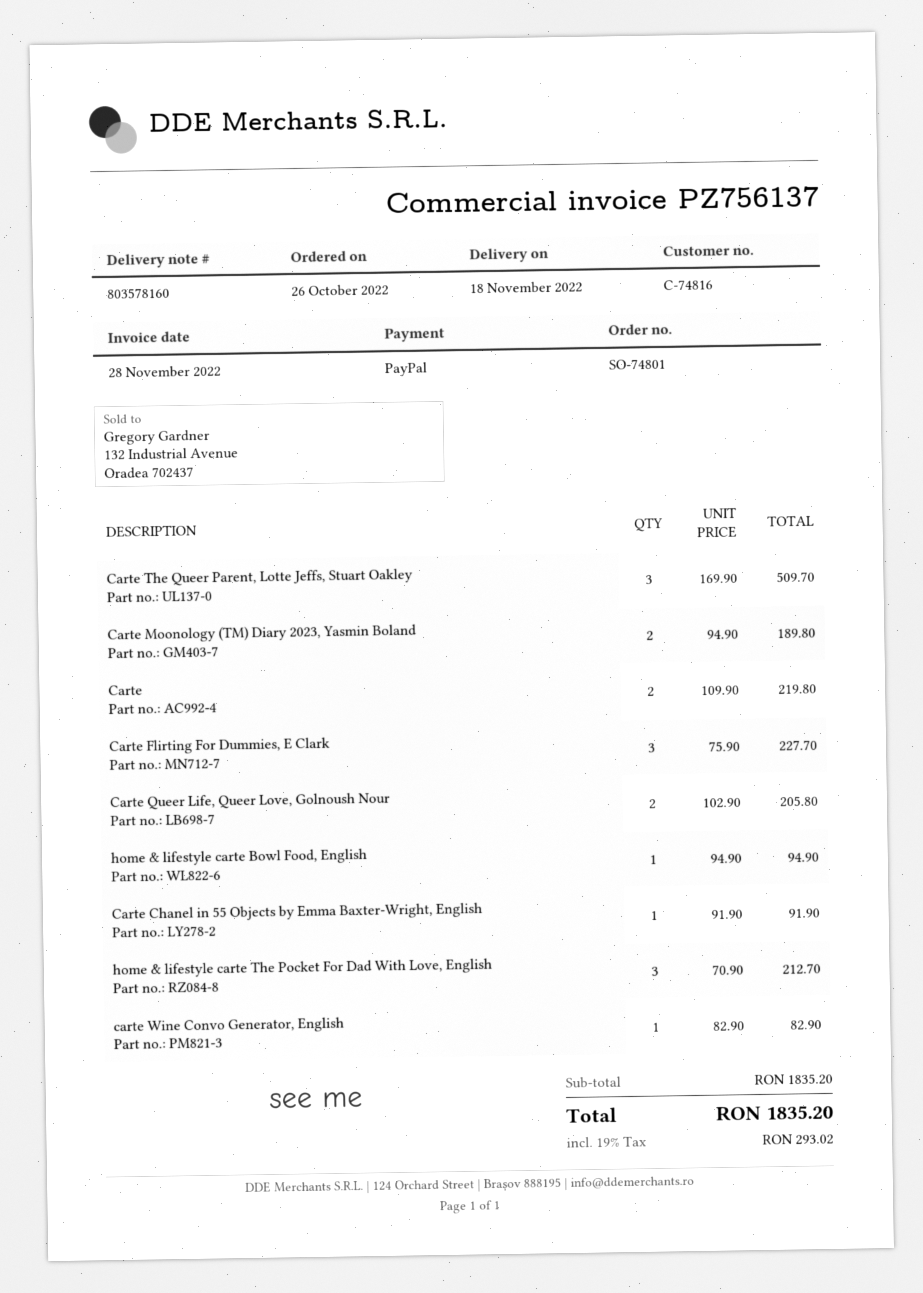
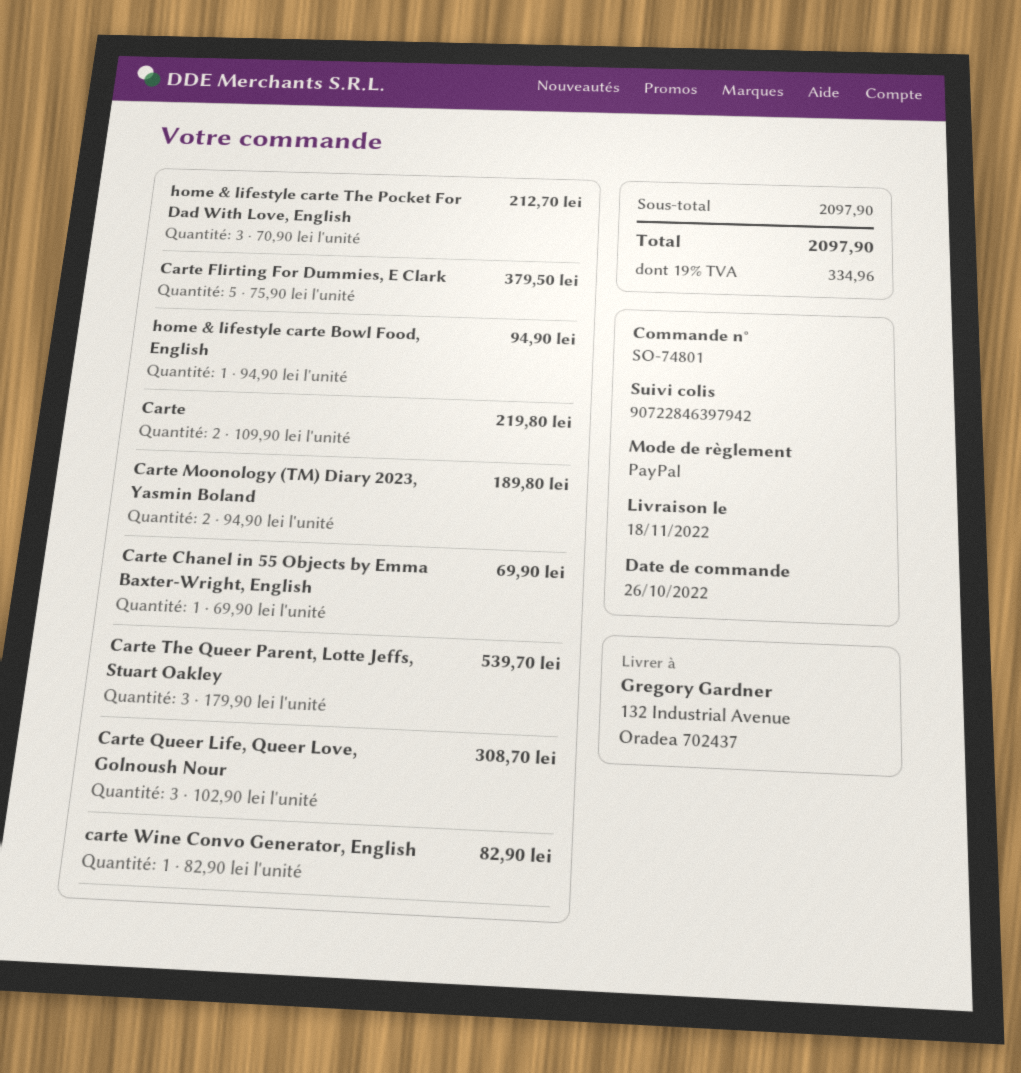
Carte The Queer Parent, Lotte Jeffs, Stuart Oakley: 3 x 169.90 = 509.70 -> 3 x 179.90 = 539.70
Carte Flirting For Dummies, E Clark: 3 x 75.90 = 227.70 -> 5 x 75.90 = 379.50
Carte Queer Life, Queer Love, Golnoush Nour: 2 x 102.90 = 205.80 -> 3 x 102.90 = 308.70
Carte Chanel in 55 Objects by Emma Baxter-Wright, English: 1 x 91.90 = 91.90 -> 1 x 69.90 = 69.90
subtotal: 1835.20 -> 2097.90
tax: 19% = 293.02 -> 19% = 334.96
total: 1835.20 -> 2097.90

